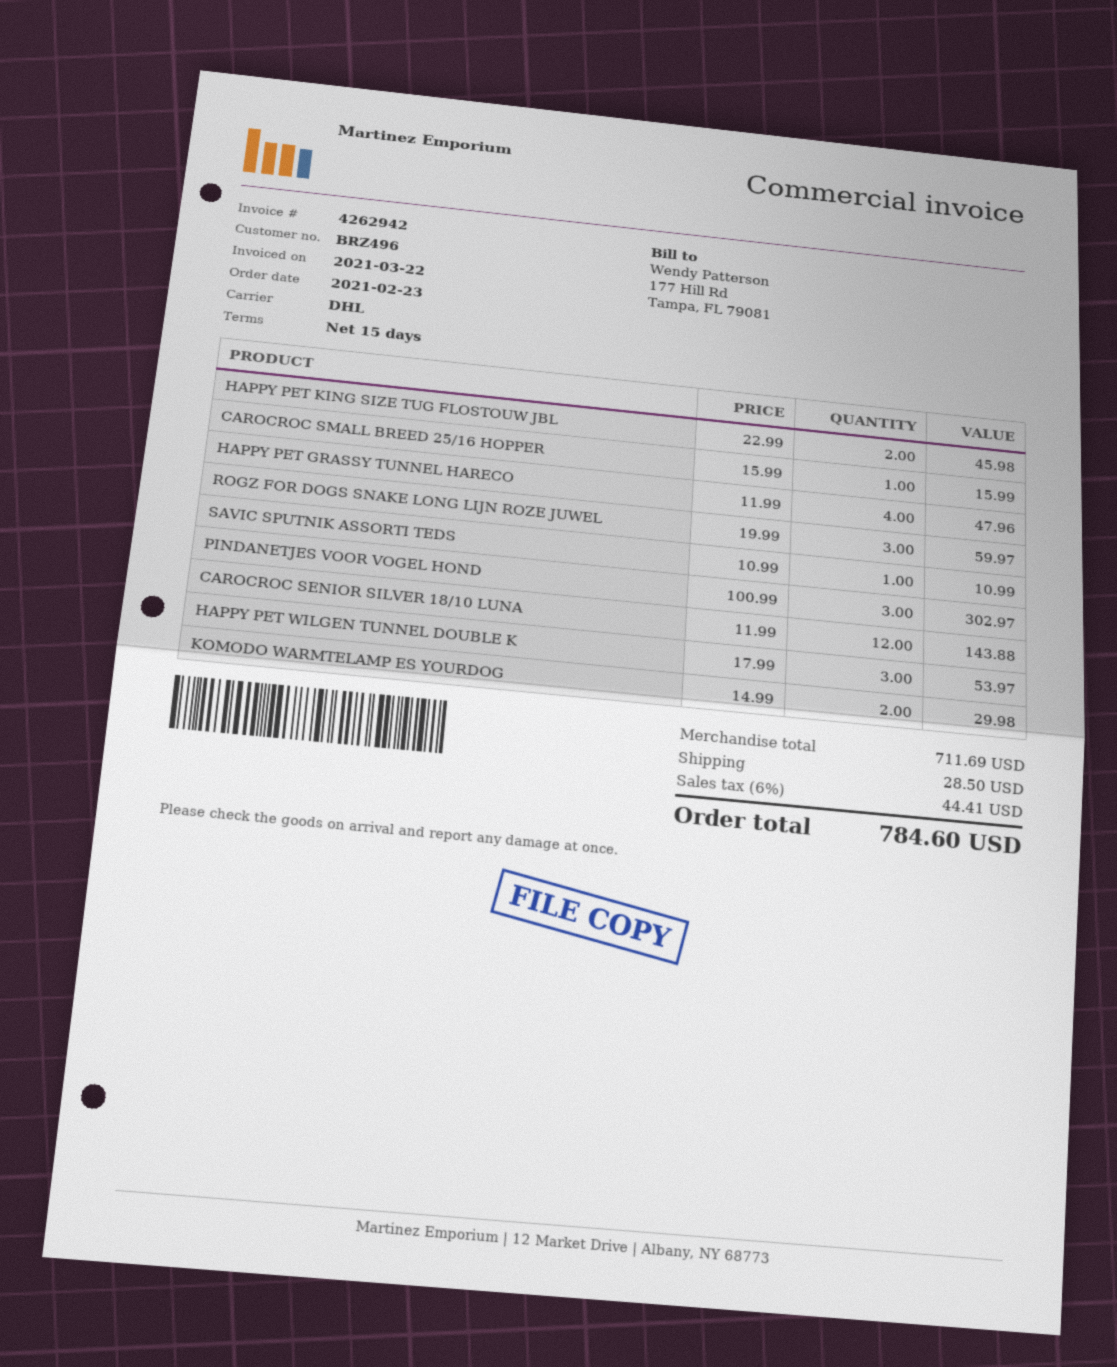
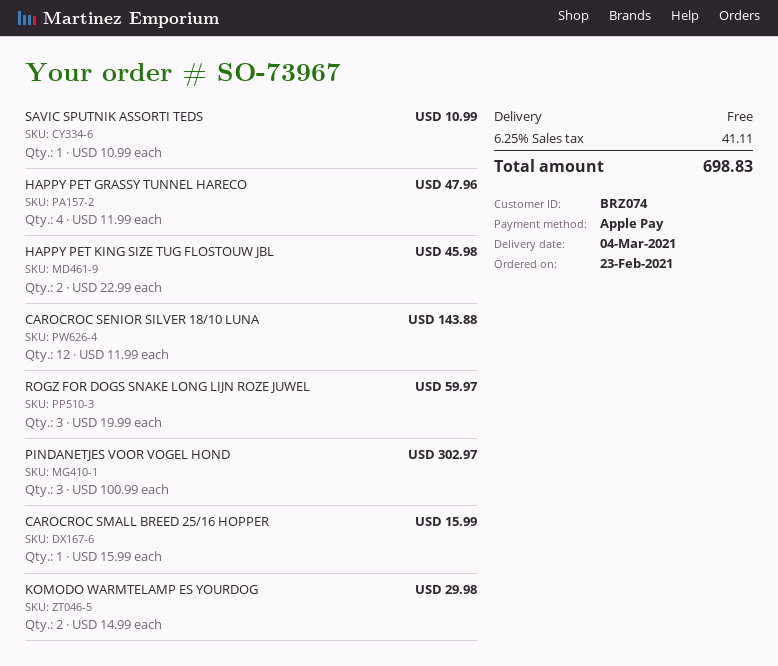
customer number: BRZ496 -> BRZ074
HAPPY PET WILGEN TUNNEL DOUBLE K: 3 x 17.99 = 53.97 -> none
shipping: 28.50 -> 0.00
tax: 6% = 44.41 -> 6.25% = 41.11
total: 784.60 -> 698.83

